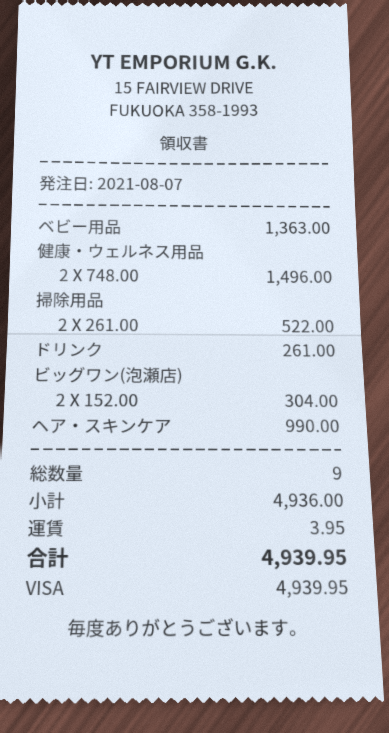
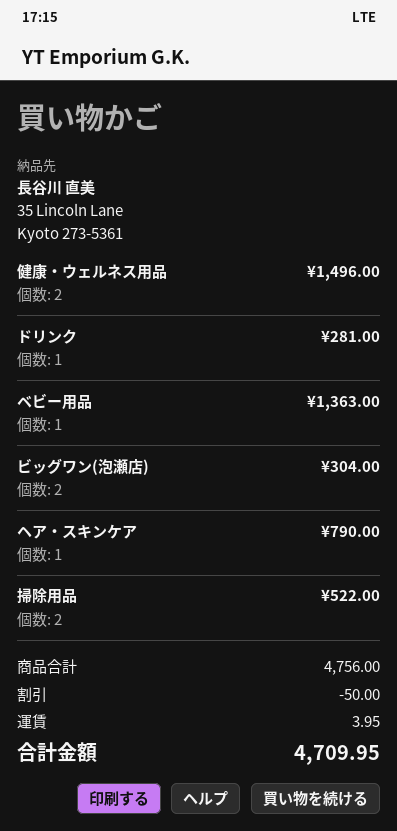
ドリンク: 1 for 261.00 -> 1 for 281.00
ヘア・スキンケア: 1 for 990.00 -> 1 for 790.00
subtotal: 4936.00 -> 4756.00
discount: none -> 50.00
total: 4939.95 -> 4709.95

